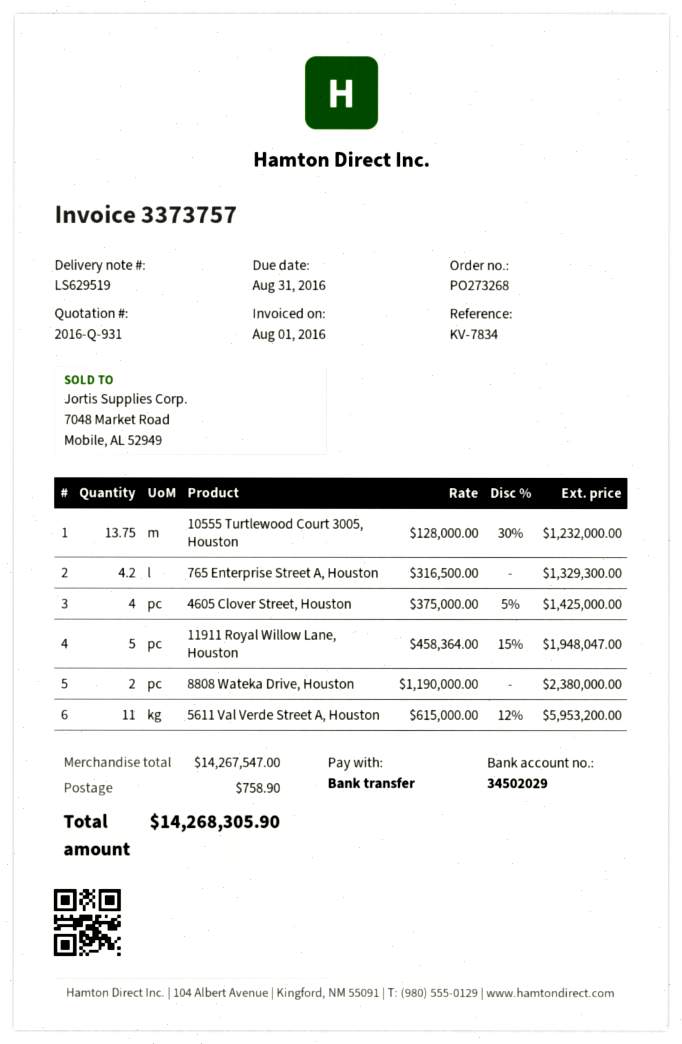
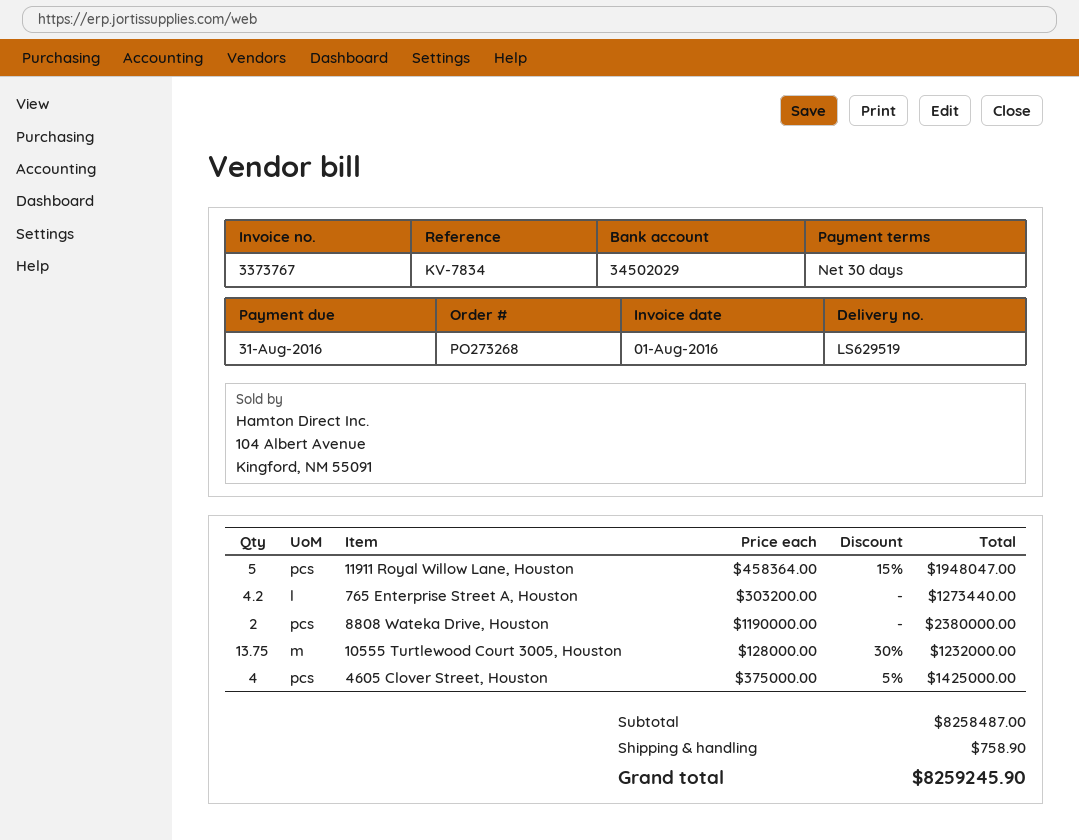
invoice number: 3373757 -> 3373767
765 Enterprise Street A, Houston: 4.2 x 316500.00 = 1329300.00 -> 4.2 x 303200.00 = 1273440.00
5611 Val Verde Street A, Houston: 11 x 615000.00 - 12% = 5953200.00 -> none
subtotal: 14267547.00 -> 8258487.00
total: 14268305.90 -> 8259245.90

